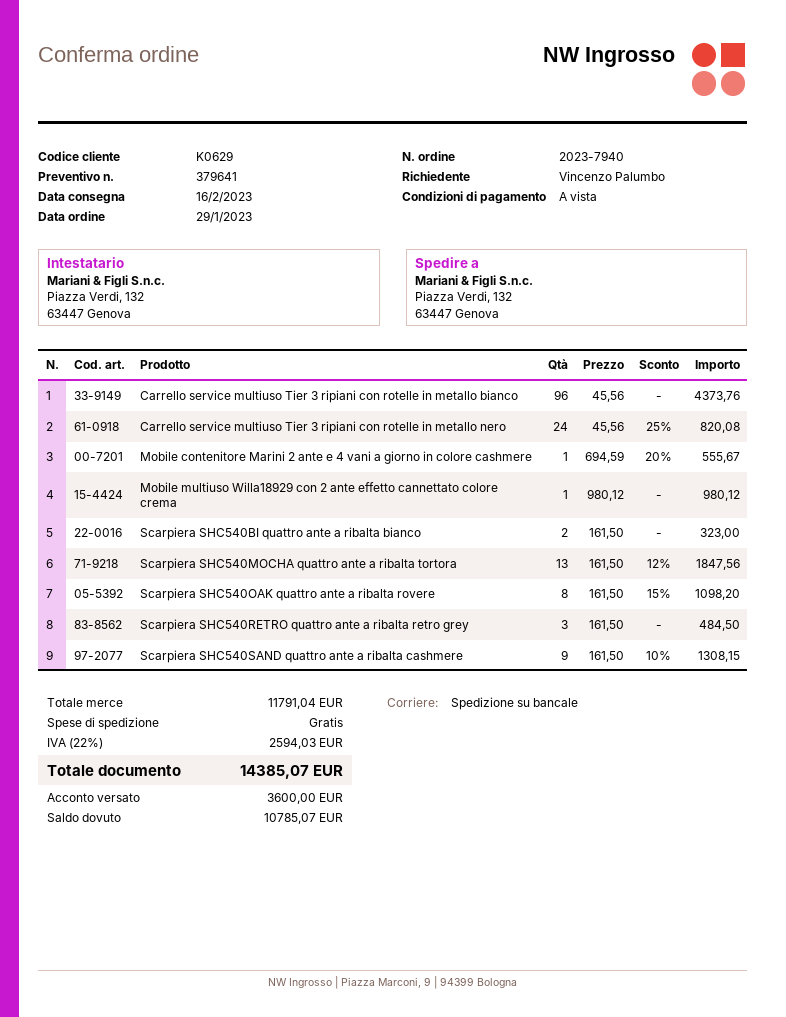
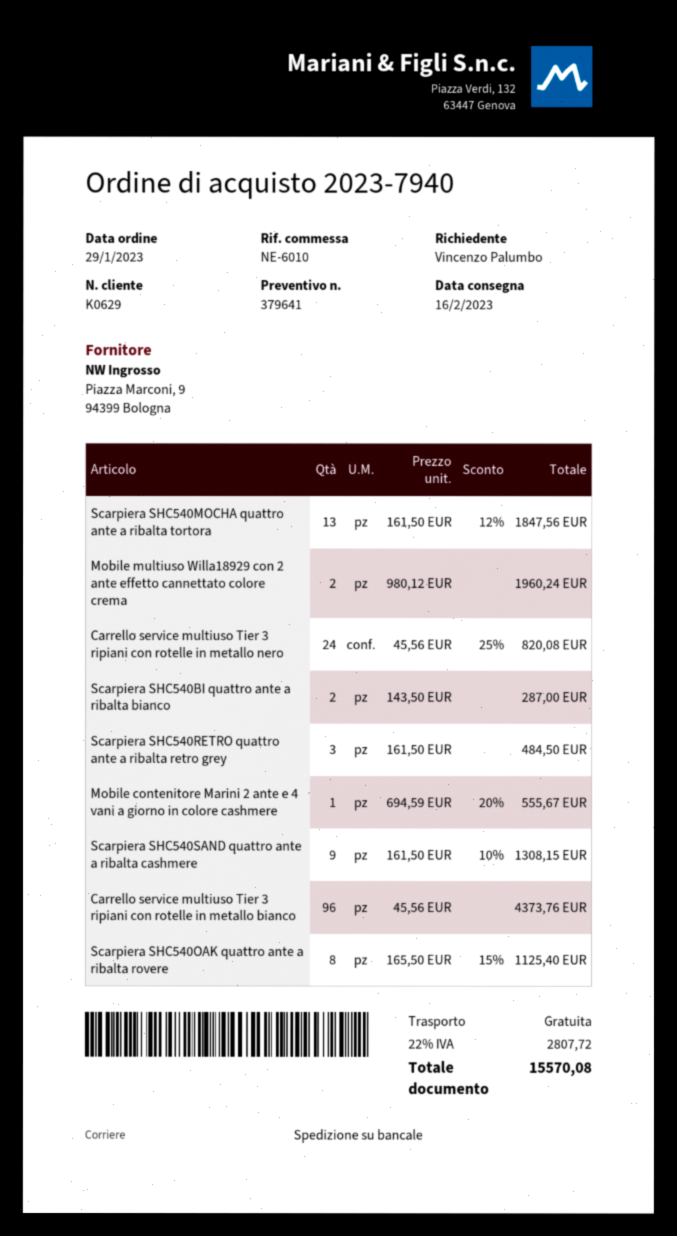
Mobile multiuso Willa18929 con 2 ante effetto cannettato colore crema: 1 x 980.12 = 980.12 -> 2 x 980.12 = 1960.24
Scarpiera SHC540BI quattro ante a ribalta bianco: 2 x 161.50 = 323.00 -> 2 x 143.50 = 287.00
Scarpiera SHC540OAK quattro ante a ribalta rovere: 8 x 161.50 - 15% = 1098.20 -> 8 x 165.50 - 15% = 1125.40
tax: 22% = 2594.03 -> 22% = 2807.72
total: 14385.07 -> 15570.08

